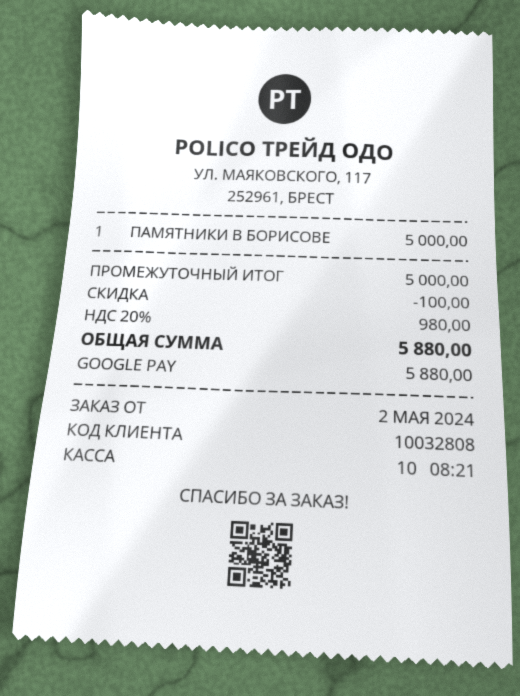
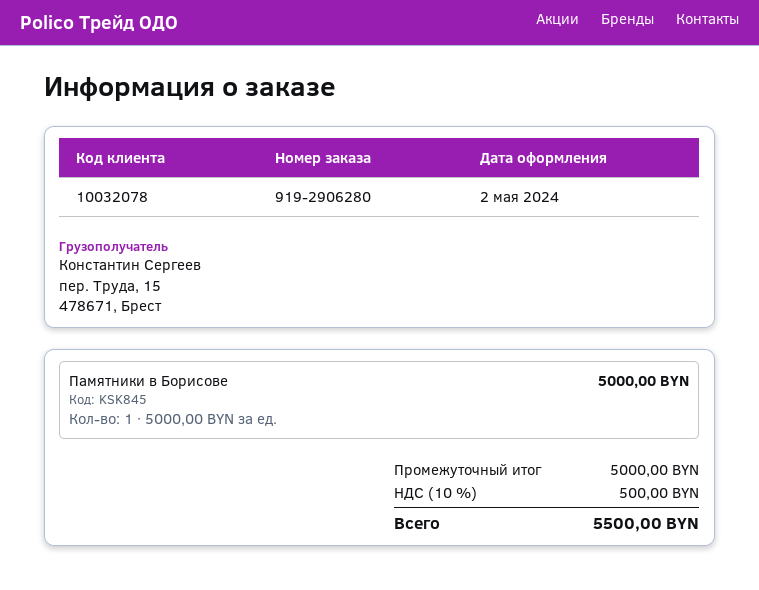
customer number: 10032808 -> 10032078
discount: 100.00 -> none
tax: 20% = 980.00 -> 10% = 500.00
total: 5880.00 -> 5500.00

